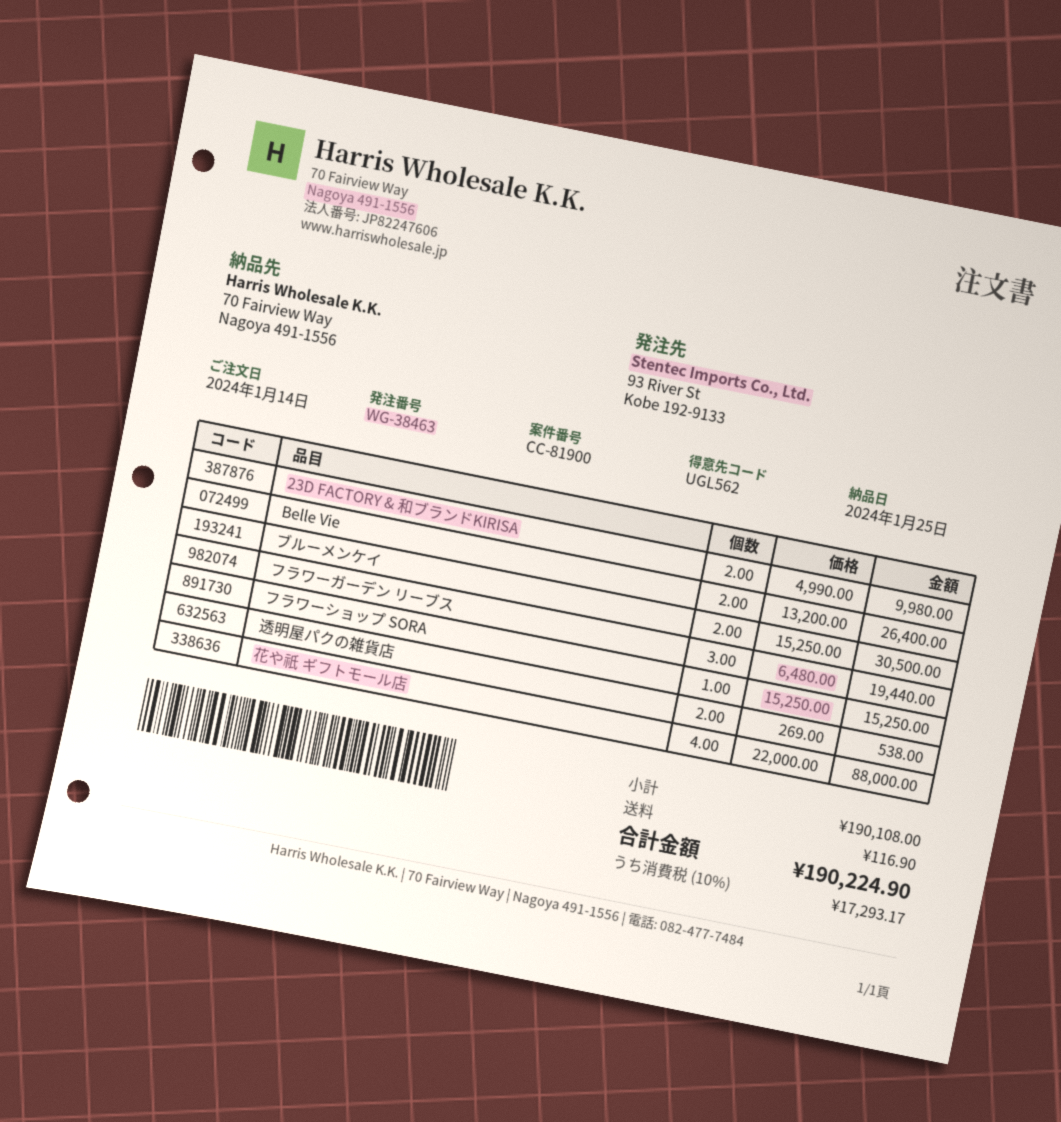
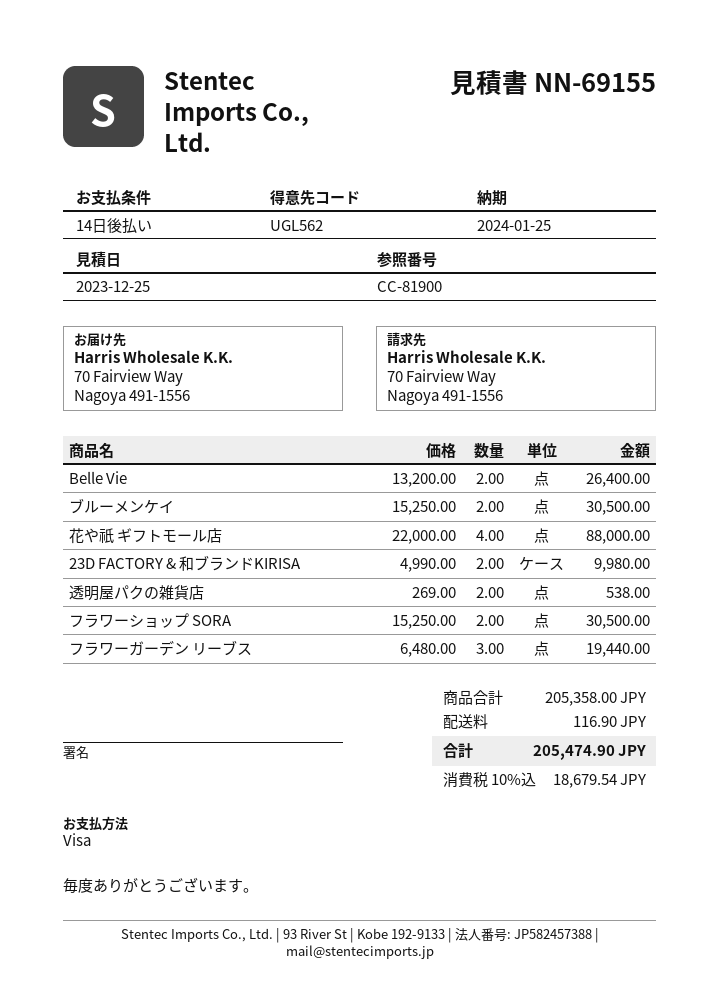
フラワーショップ SORA: 1 x 15250.00 = 15250.00 -> 2 x 15250.00 = 30500.00
subtotal: 190108.00 -> 205358.00
tax: 10% = 17293.17 -> 10% = 18679.54
total: 190224.90 -> 205474.90

